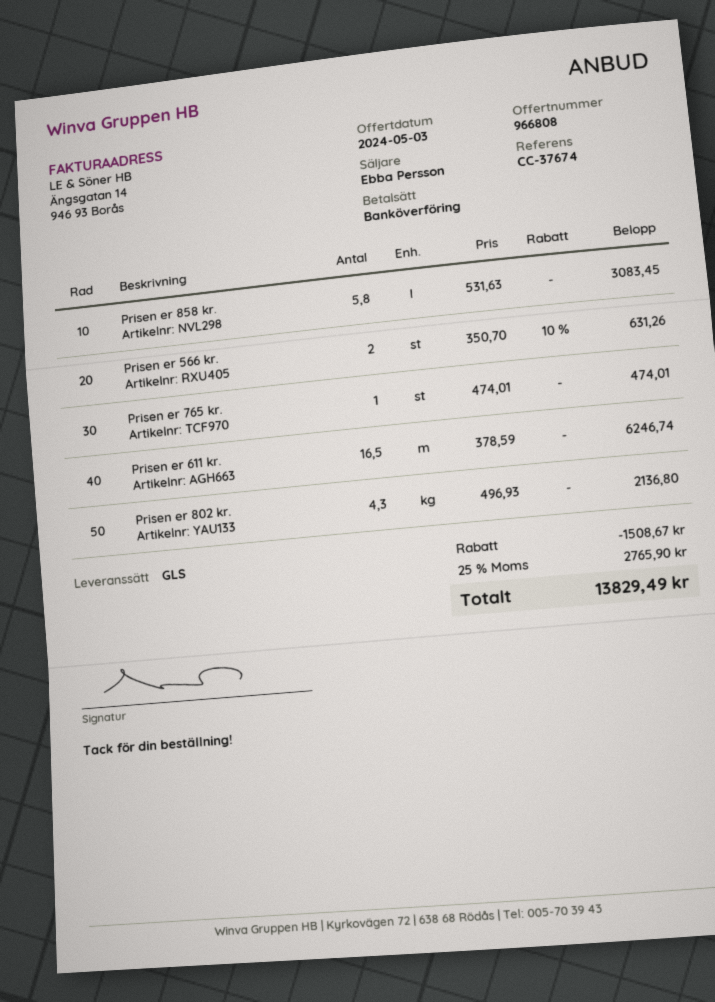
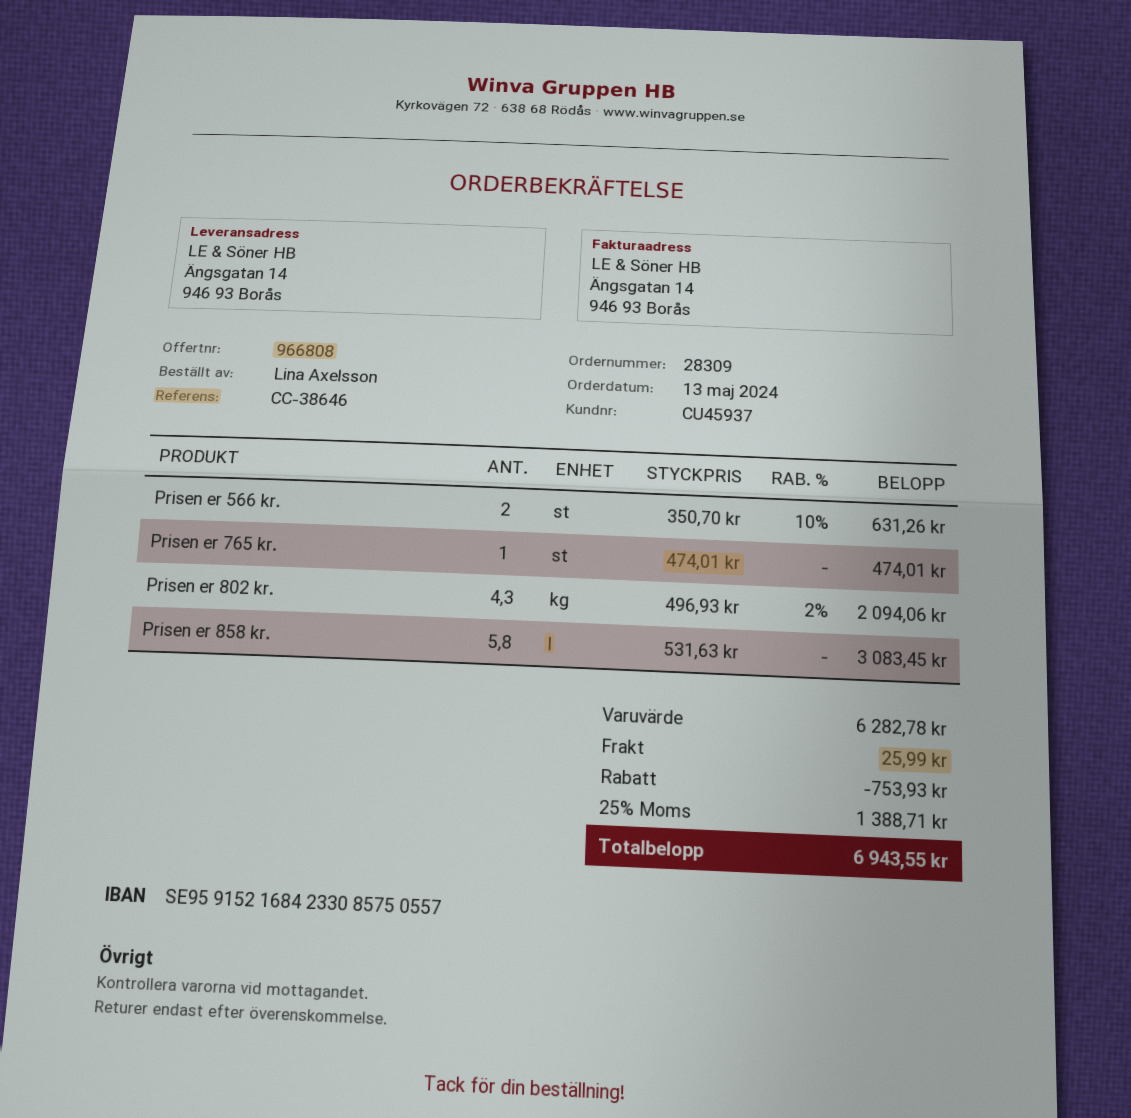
reference: CC-37674 -> CC-38646
Prisen er 611 kr.: 16.5 x 378.59 = 6246.74 -> none
Prisen er 802 kr.: 4.3 x 496.93 = 2136.80 -> 4.3 x 496.93 - 2% = 2094.06
discount: 1508.67 -> 753.93
shipping: none -> 25.99
tax: 25% = 2765.90 -> 25% = 1388.71
total: 13829.49 -> 6943.55

